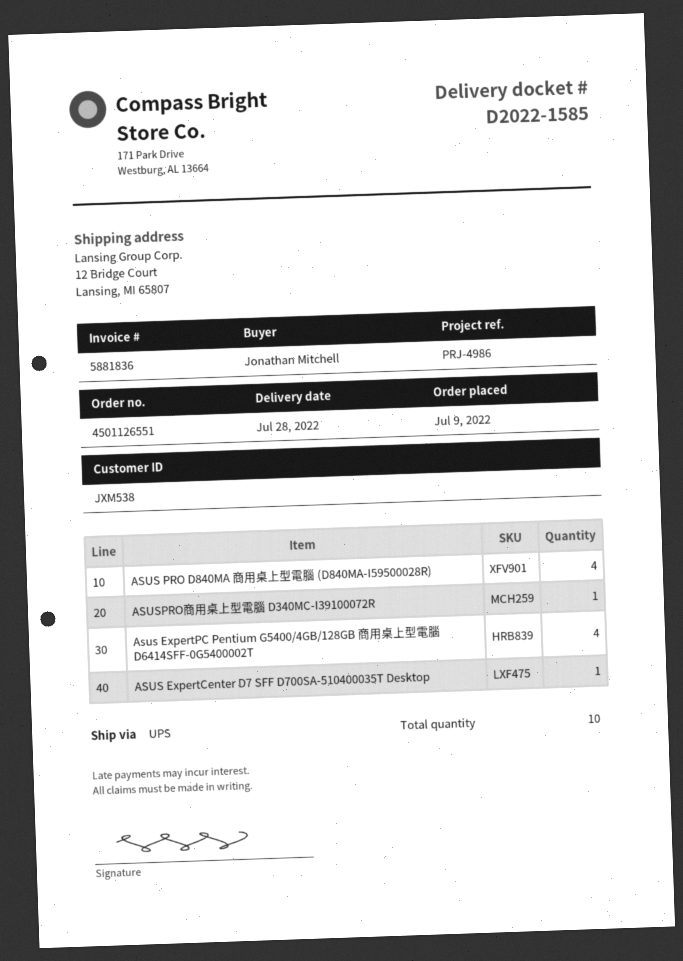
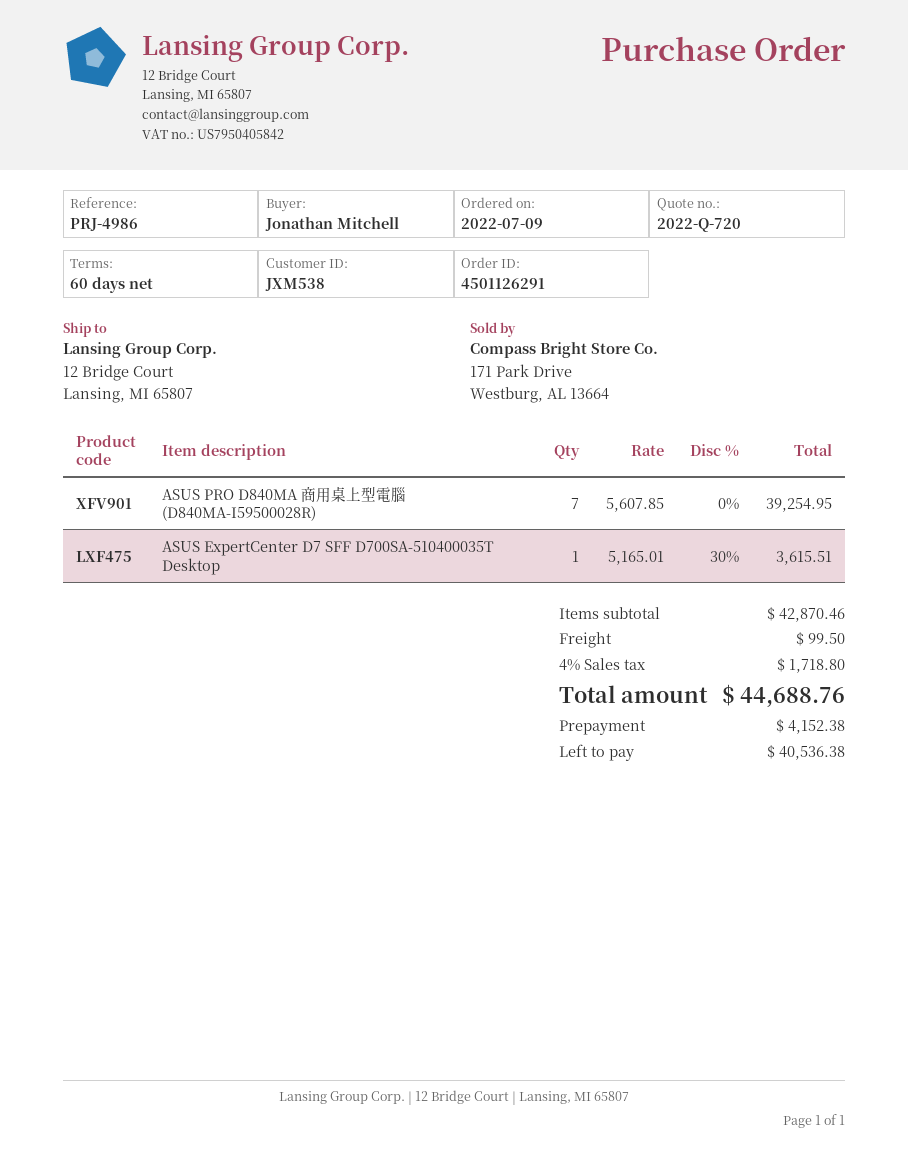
order number: 4501126551 -> 4501126291
ASUS PRO D840MA 商用桌上型電腦 (D840MA-I59500028R): 4 -> 7
ASUSPRO商用桌上型電腦 D340MC-I39100072R: 1 -> none
Asus ExpertPC Pentium G5400/4GB/128GB 商用桌上型電腦 D6414SFF-0G5400002T: 4 -> none

